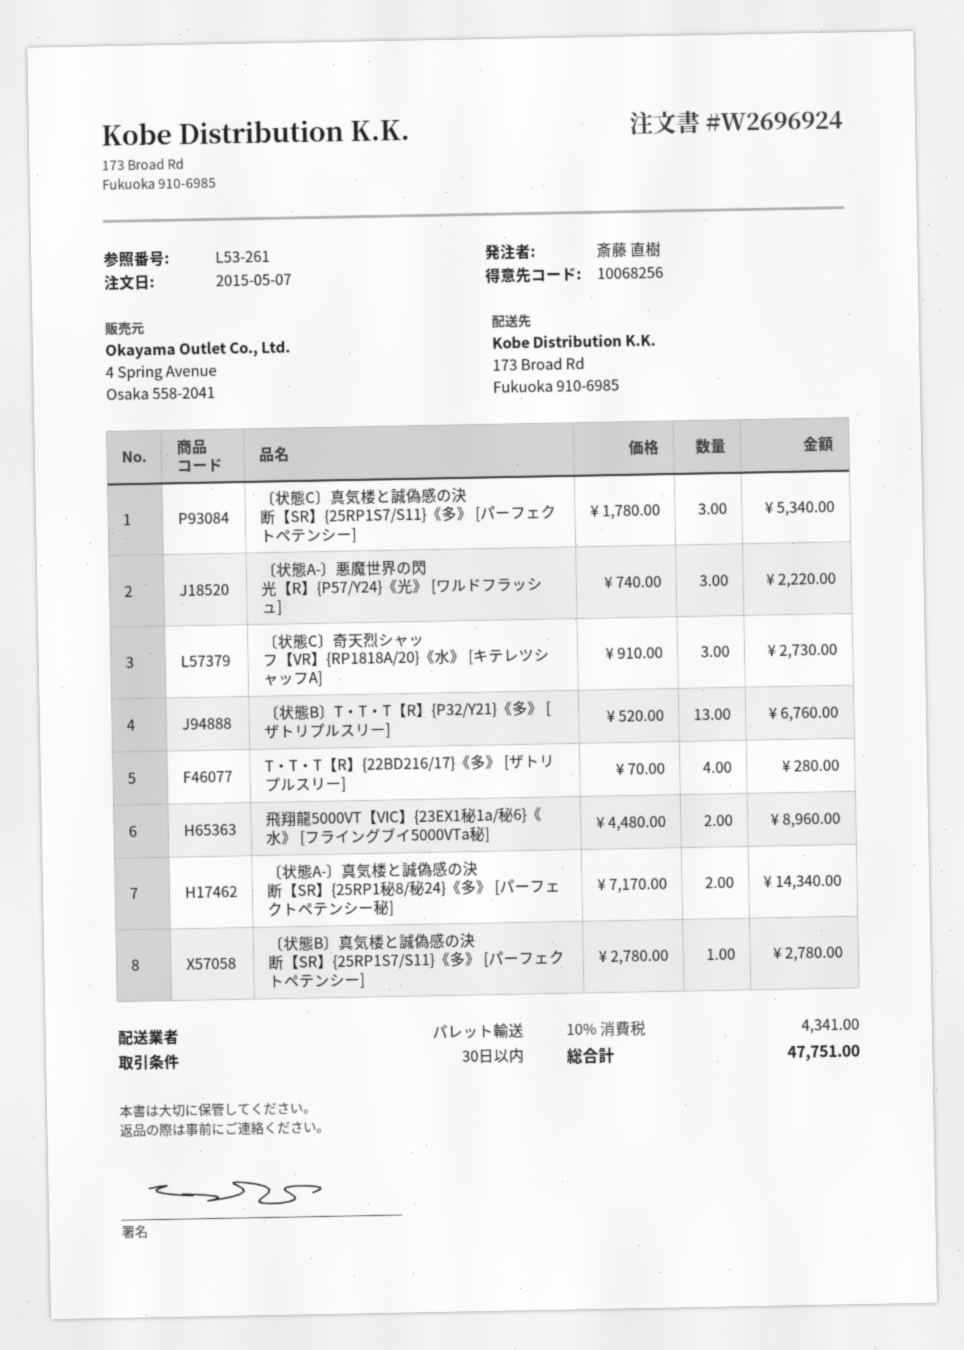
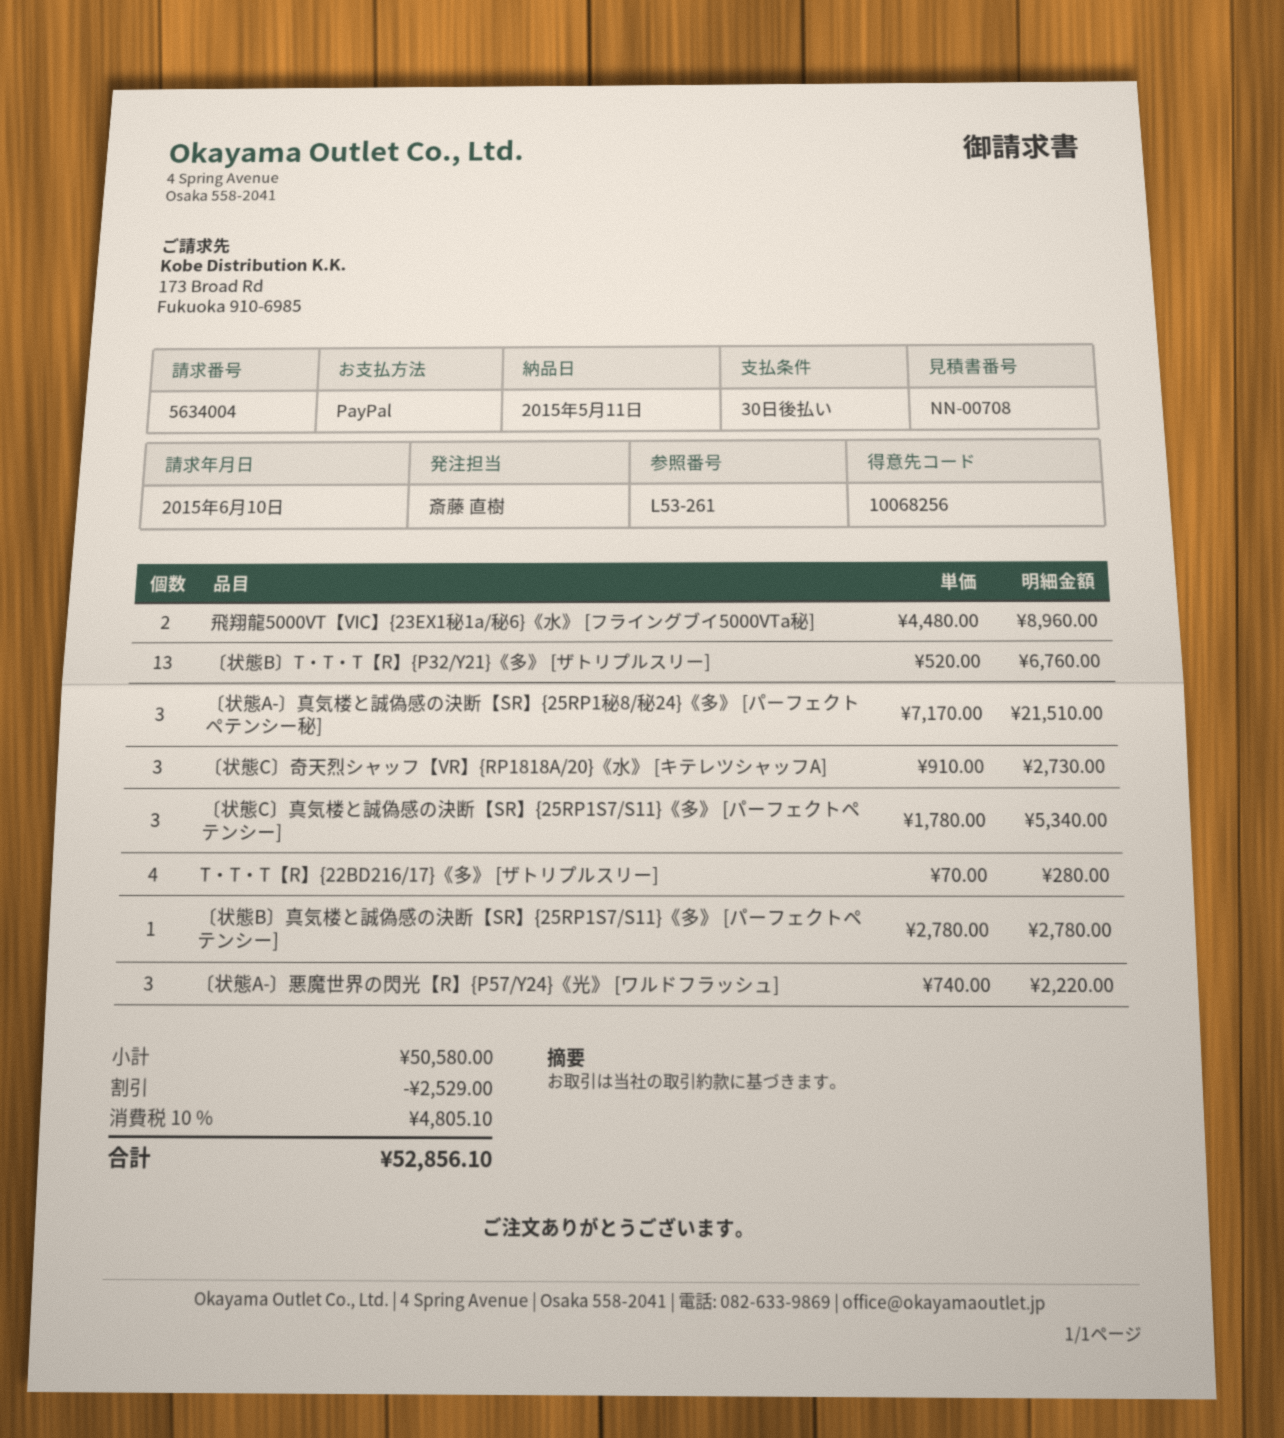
〔状態A-〕真気楼と誠偽感の決断【SR】{25RP1秘8/秘24}《多》 [パーフェクトペテンシー秘]: 2 x 7170.00 = 14340.00 -> 3 x 7170.00 = 21510.00
discount: none -> 2529.00
tax: 10% = 4341.00 -> 10% = 4805.10
total: 47751.00 -> 52856.10

